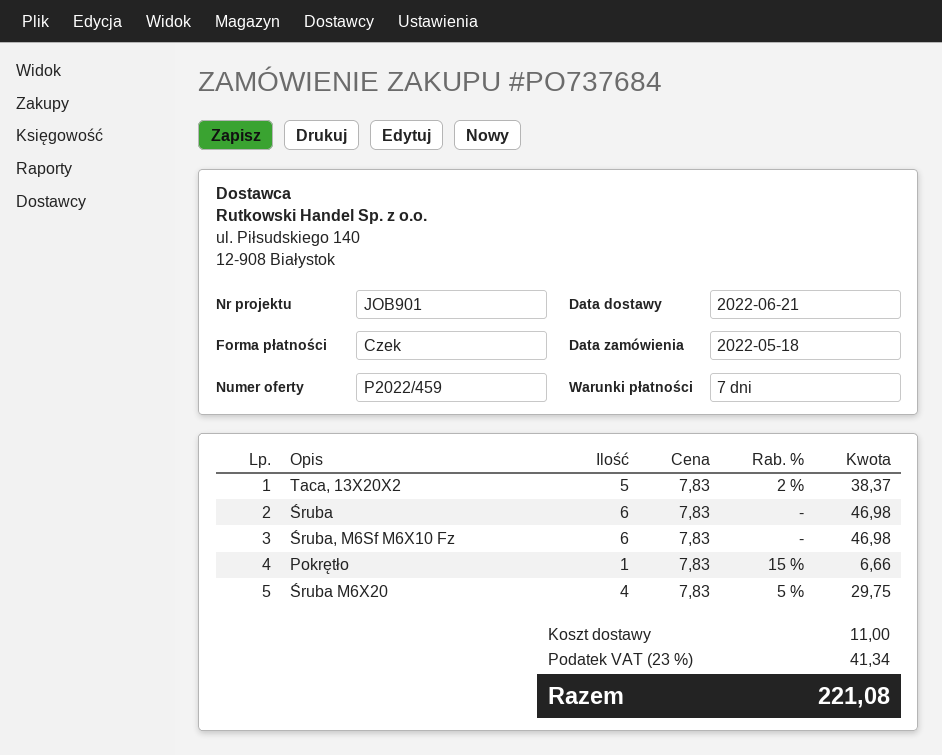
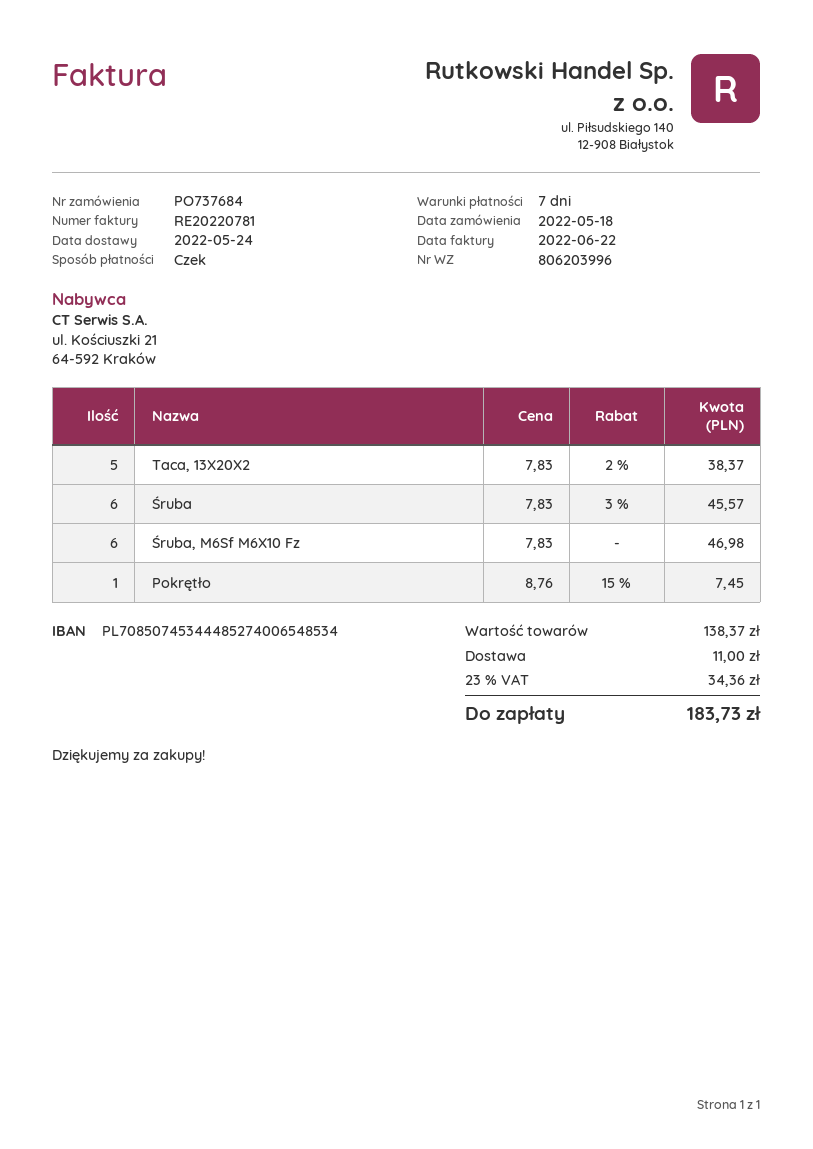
delivery date: 2022-06-21 -> 2022-05-24
Śruba: 6 x 7.83 = 46.98 -> 6 x 7.83 - 3% = 45.57
Pokrętło: 1 x 7.83 - 15% = 6.66 -> 1 x 8.76 - 15% = 7.45
Śruba M6X20: 4 x 7.83 - 5% = 29.75 -> none
tax: 23% = 41.34 -> 23% = 34.36
total: 221.08 -> 183.73

